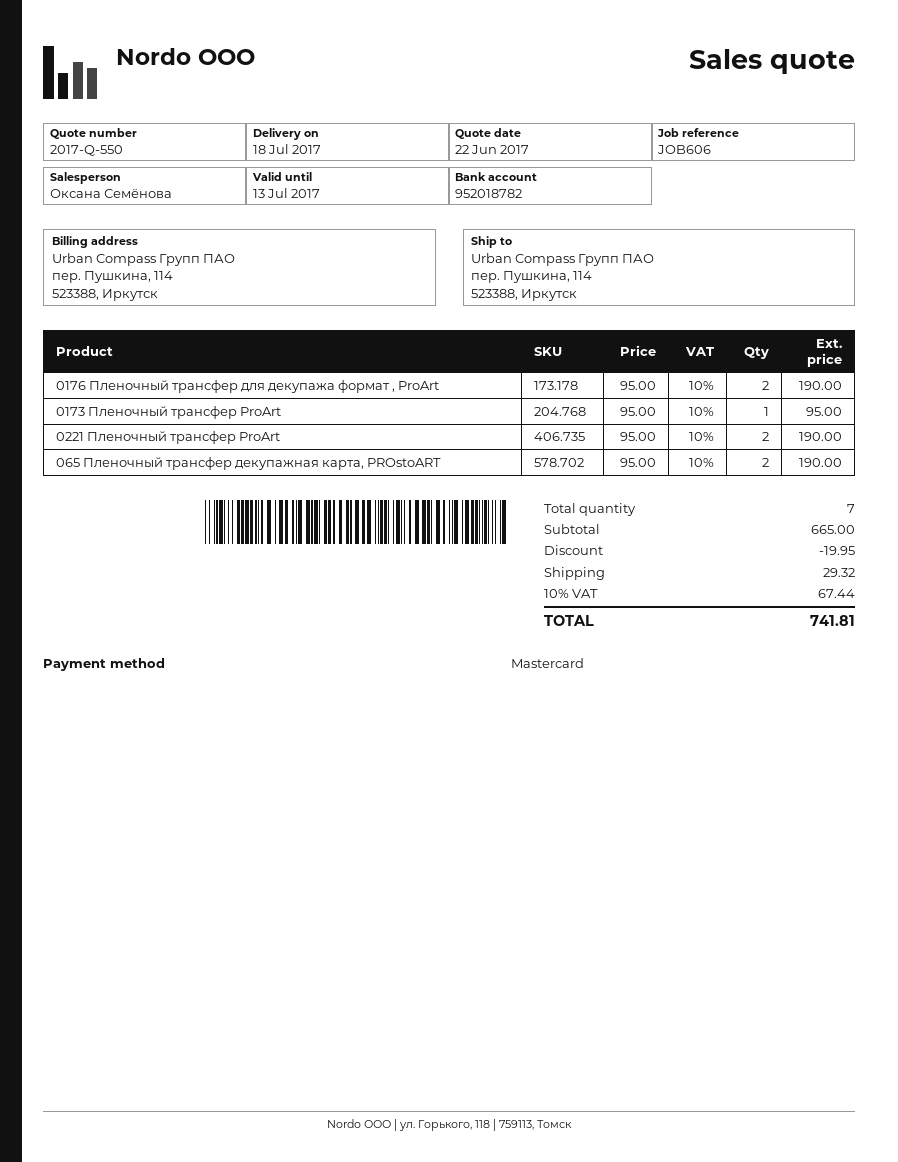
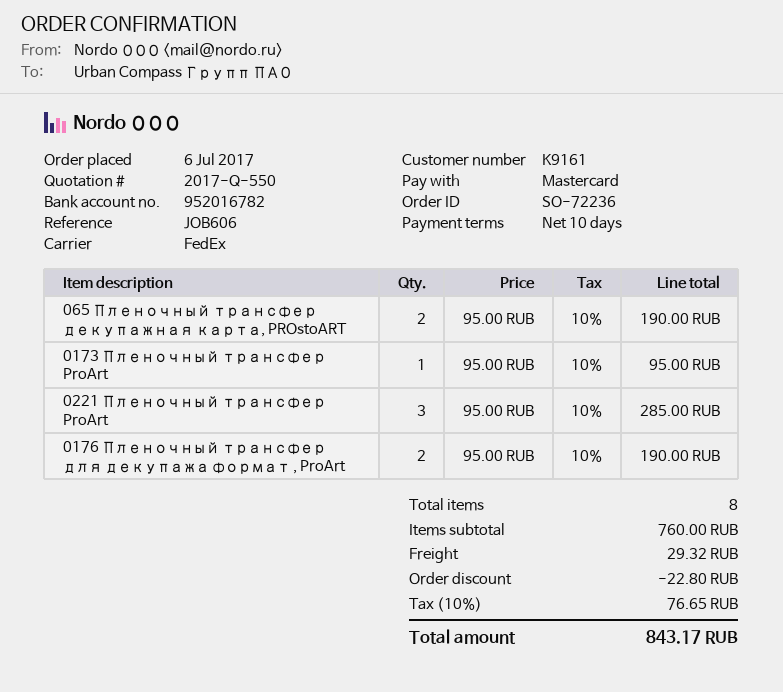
bank account: 952018782 -> 952016782
0221 Пленочный трансфер ProArt: 2 x 95.00 = 190.00 -> 3 x 95.00 = 285.00
total quantity: 7 -> 8
subtotal: 665.00 -> 760.00
discount: 19.95 -> 22.80
tax: 10% = 67.44 -> 10% = 76.65
total: 741.81 -> 843.17

